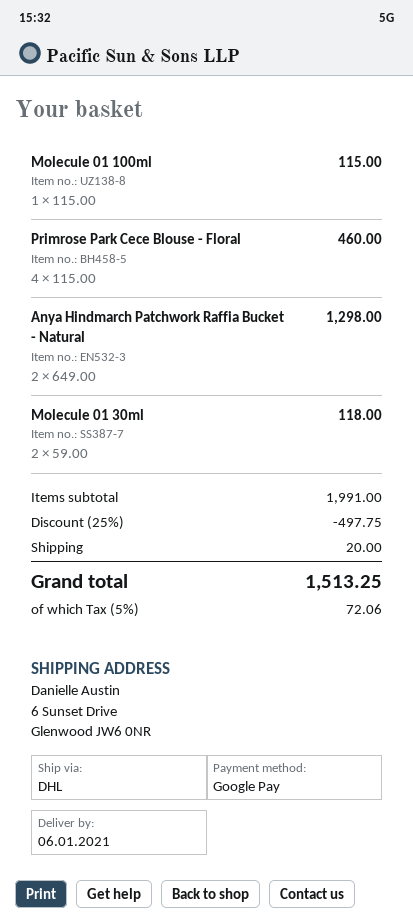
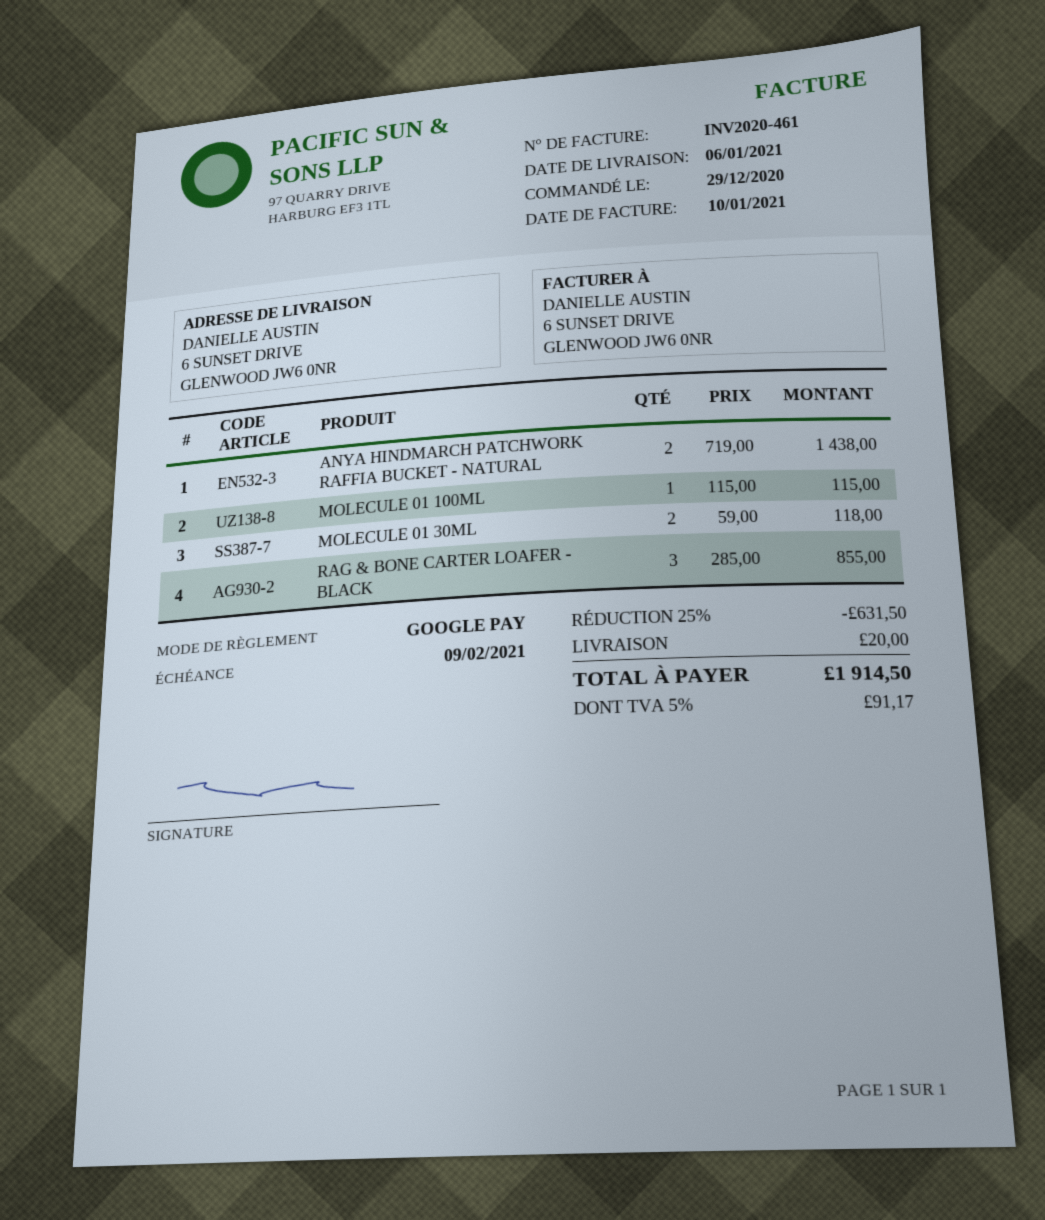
Primrose Park Cece Blouse - Floral: 4 x 115.00 = 460.00 -> none
Anya Hindmarch Patchwork Raffia Bucket - Natural: 2 x 649.00 = 1298.00 -> 2 x 719.00 = 1438.00
RAG & BONE CARTER LOAFER - BLACK: none -> 3 x 285.00 = 855.00
discount: 25% = 497.75 -> 25% = 631.50
tax: 5% = 72.06 -> 5% = 91.17
total: 1513.25 -> 1914.50

